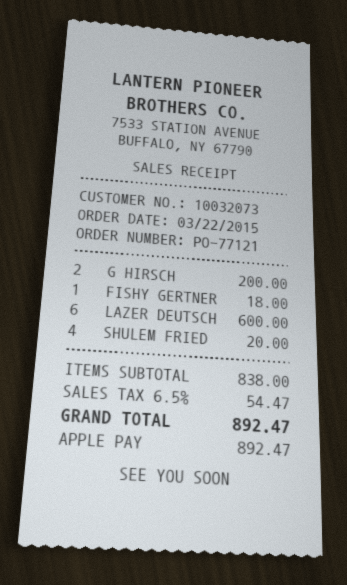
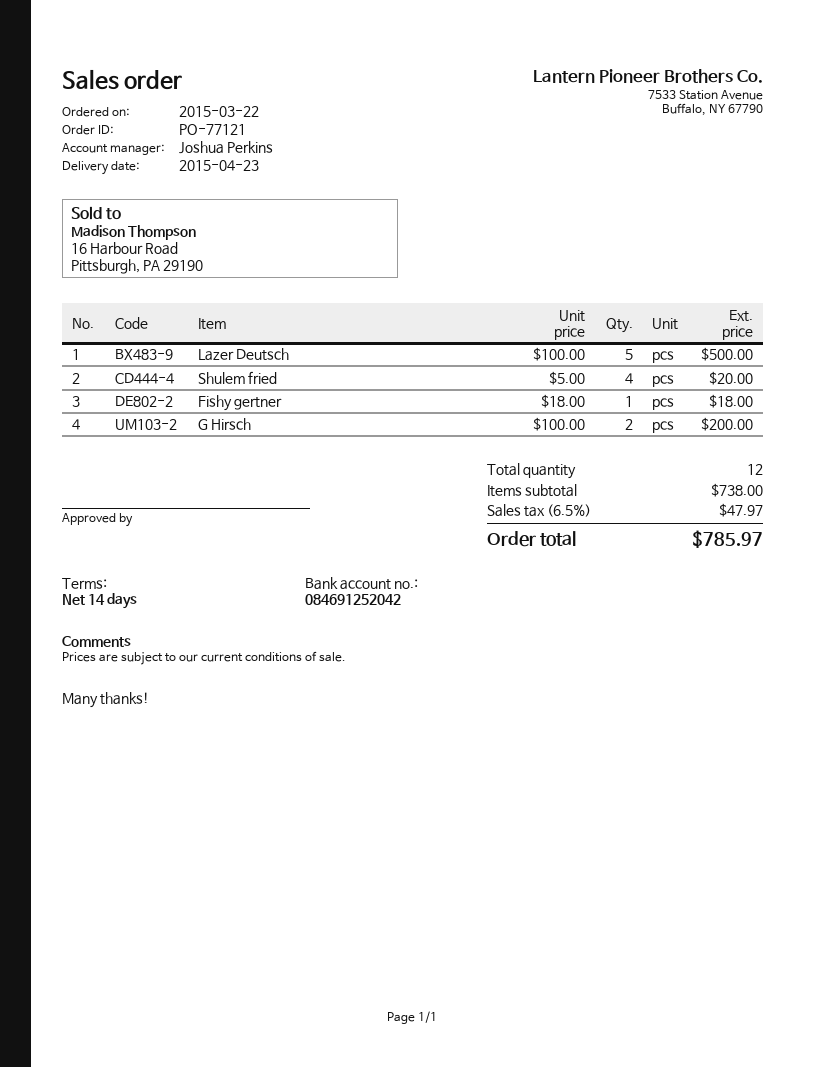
LAZER DEUTSCH: 6 for 600.00 -> 5 for 500.00
subtotal: 838.00 -> 738.00
tax: 6.5% = 54.47 -> 6.5% = 47.97
total: 892.47 -> 785.97

